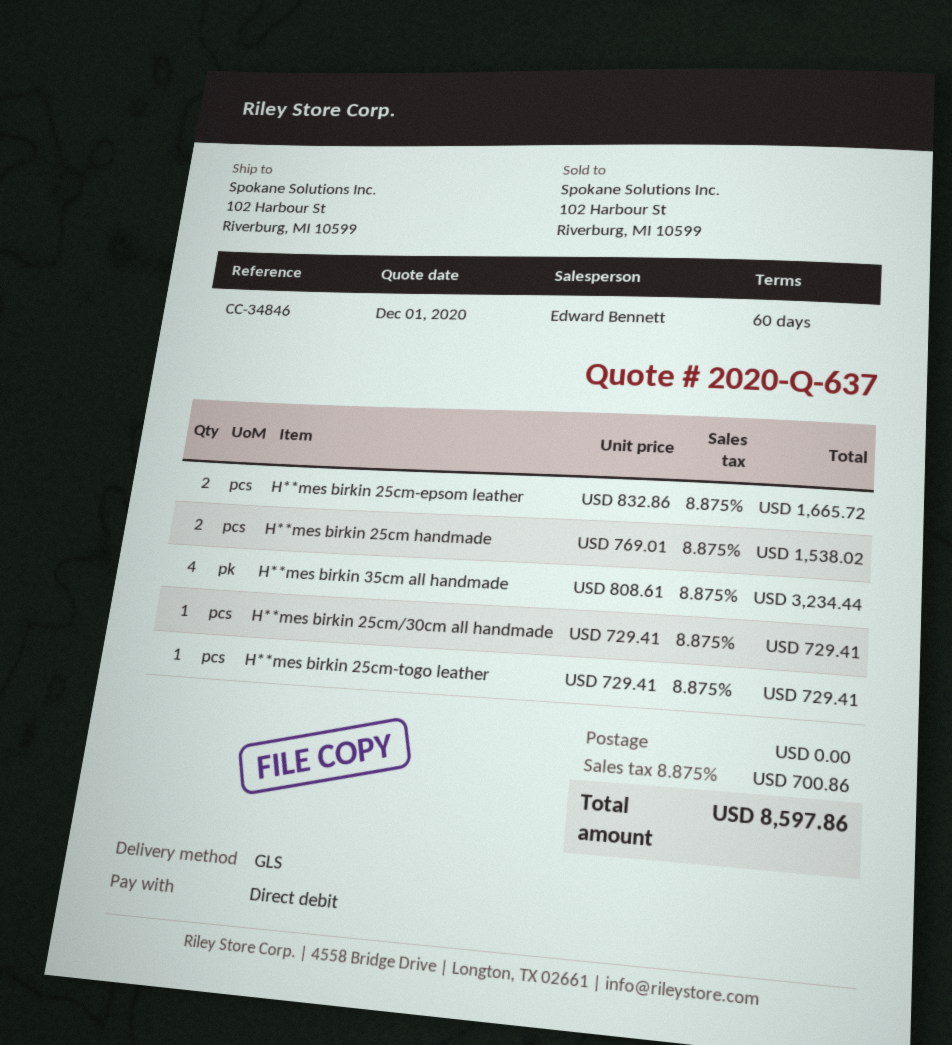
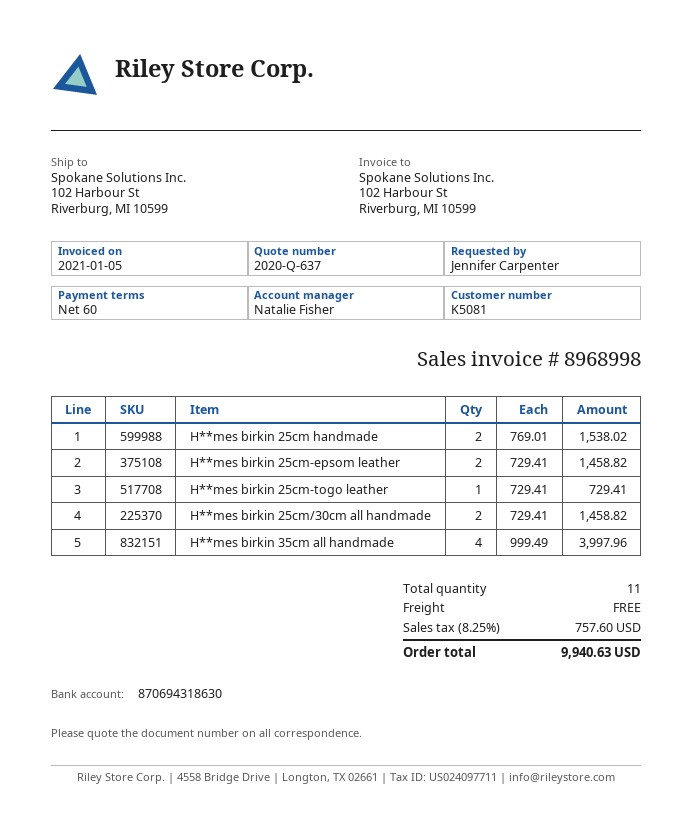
sales rep: Edward Bennett -> Natalie Fisher
H**mes birkin 25cm-epsom leather: 2 x 832.86 = 1665.72 -> 2 x 729.41 = 1458.82
H**mes birkin 35cm all handmade: 4 x 808.61 = 3234.44 -> 4 x 999.49 = 3997.96
H**mes birkin 25cm/30cm all handmade: 1 x 729.41 = 729.41 -> 2 x 729.41 = 1458.82
tax: 8.875% = 700.86 -> 8.25% = 757.60
total: 8597.86 -> 9940.63

